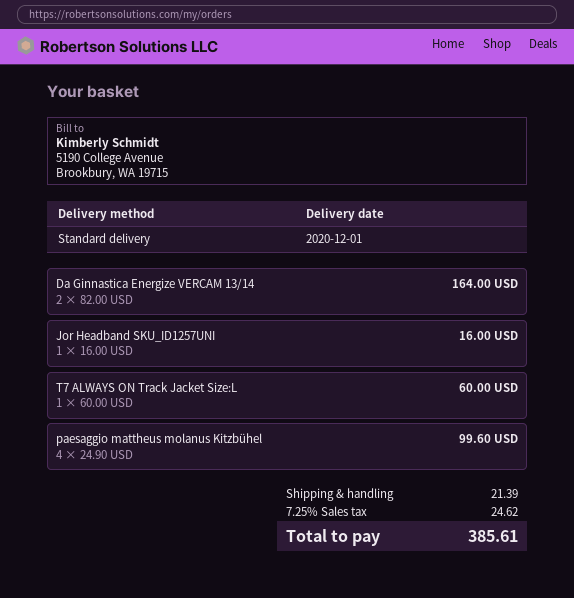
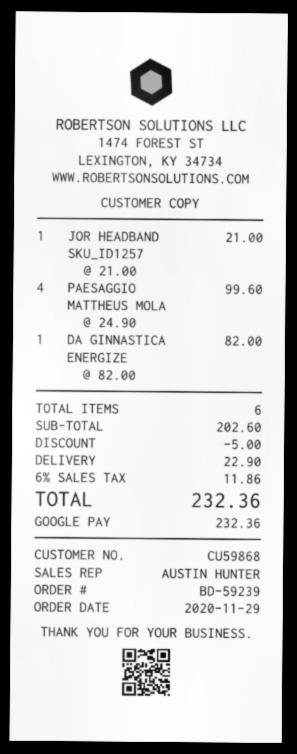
Da Ginnastica Energize VERCAM 13/14: 2 x 82.00 = 164.00 -> 1 x 82.00 = 82.00
Jor Headband SKU_ID1257UNI: 1 x 16.00 = 16.00 -> 1 x 21.00 = 21.00
T7 ALWAYS ON Track Jacket Size:L: 1 x 60.00 = 60.00 -> none
discount: none -> 5.00
shipping: 21.39 -> 22.90
tax: 7.25% = 24.62 -> 6% = 11.86
total: 385.61 -> 232.36

